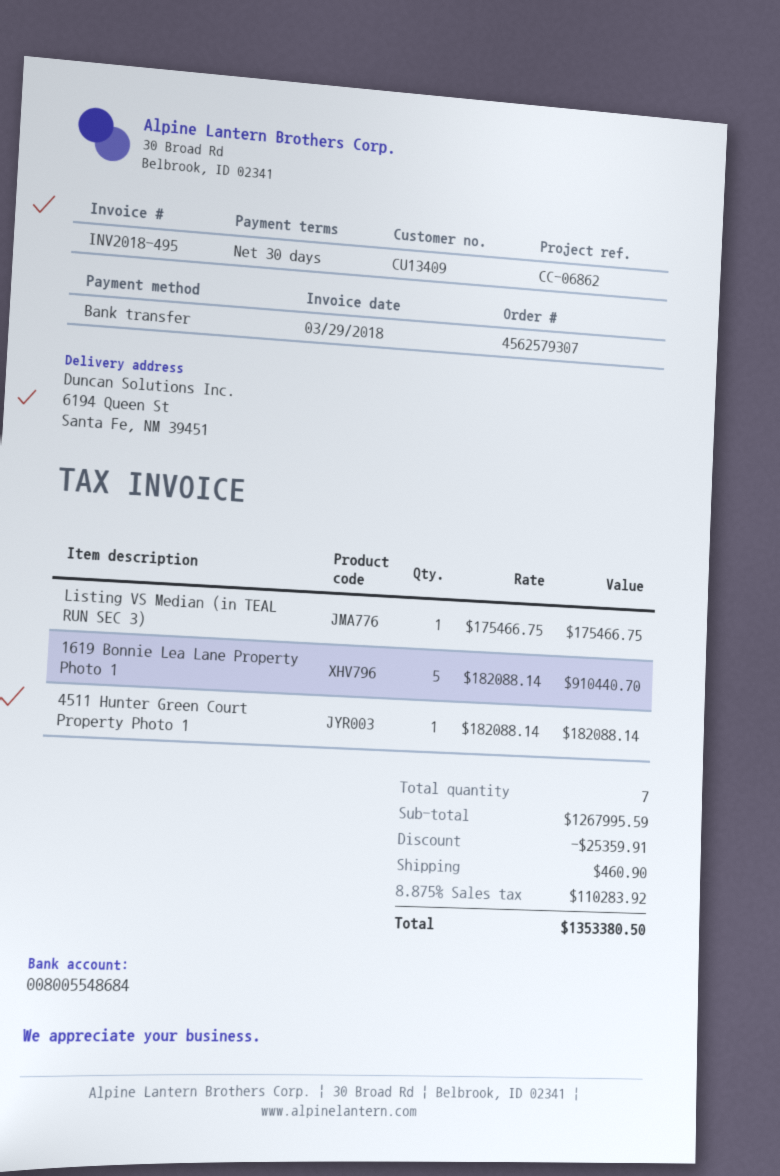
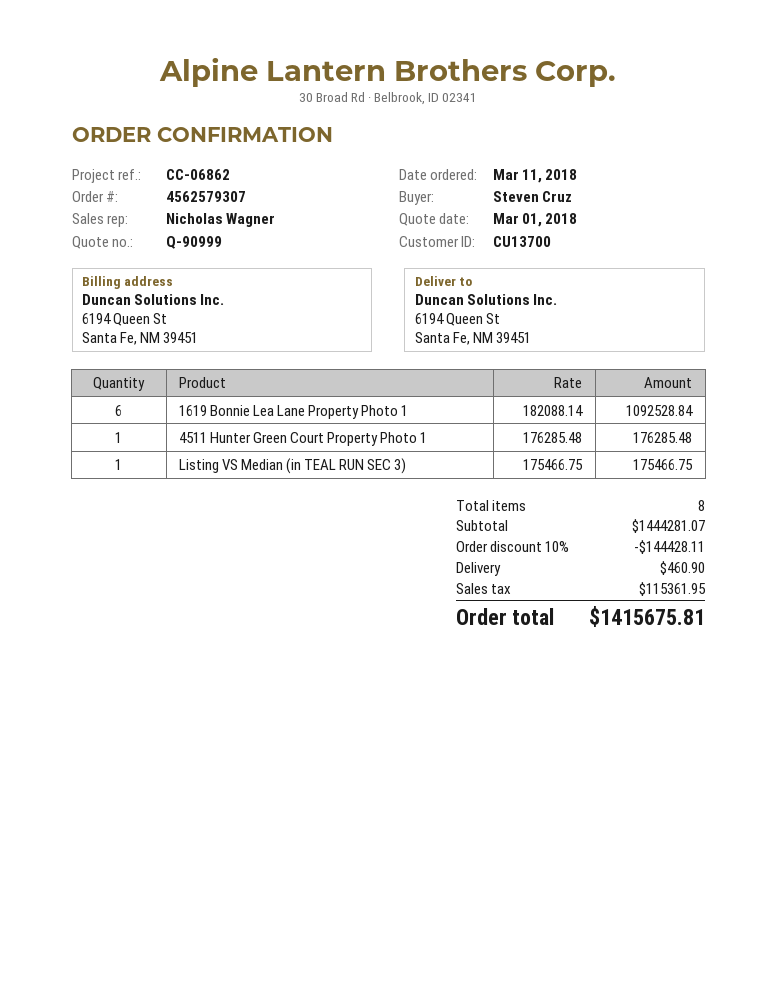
customer number: CU13409 -> CU13700
1619 Bonnie Lea Lane Property Photo 1: 5 x 182088.14 = 910440.70 -> 6 x 182088.14 = 1092528.84
4511 Hunter Green Court Property Photo 1: 1 x 182088.14 = 182088.14 -> 1 x 176285.48 = 176285.48
total quantity: 7 -> 8
subtotal: 1267995.59 -> 1444281.07
discount: 25359.91 -> 144428.11
tax: 110283.92 -> 115361.95
total: 1353380.50 -> 1415675.81

